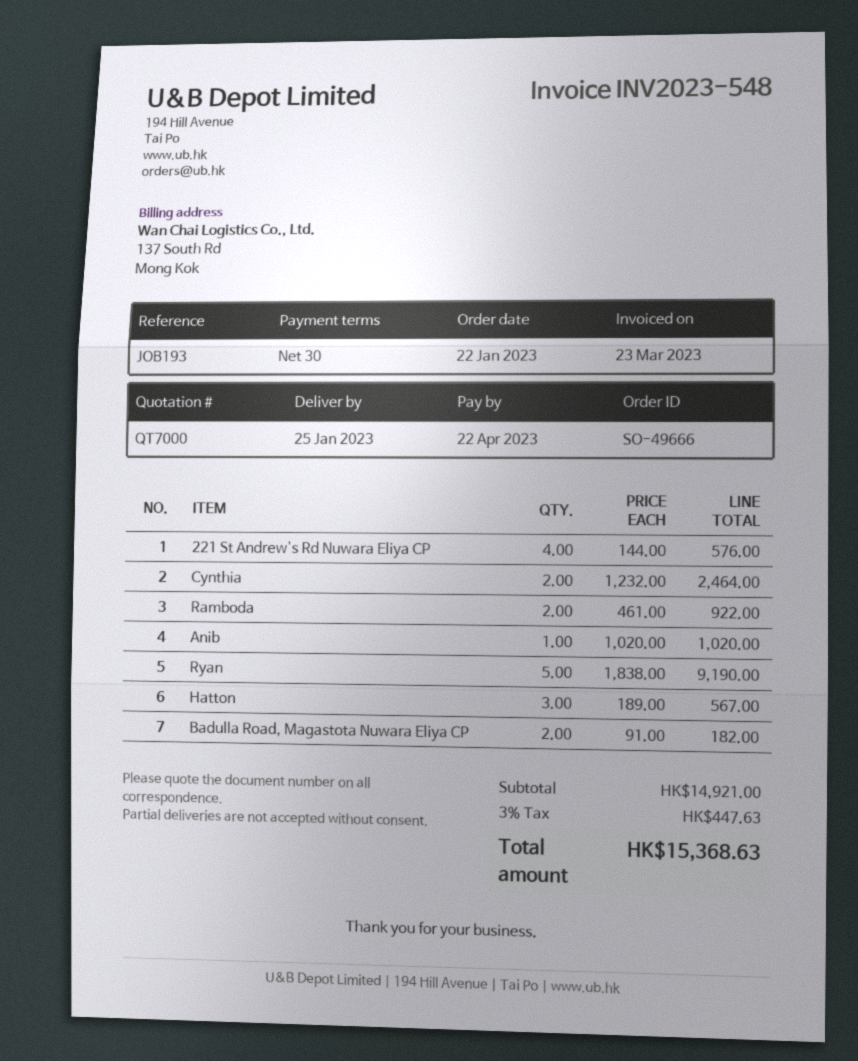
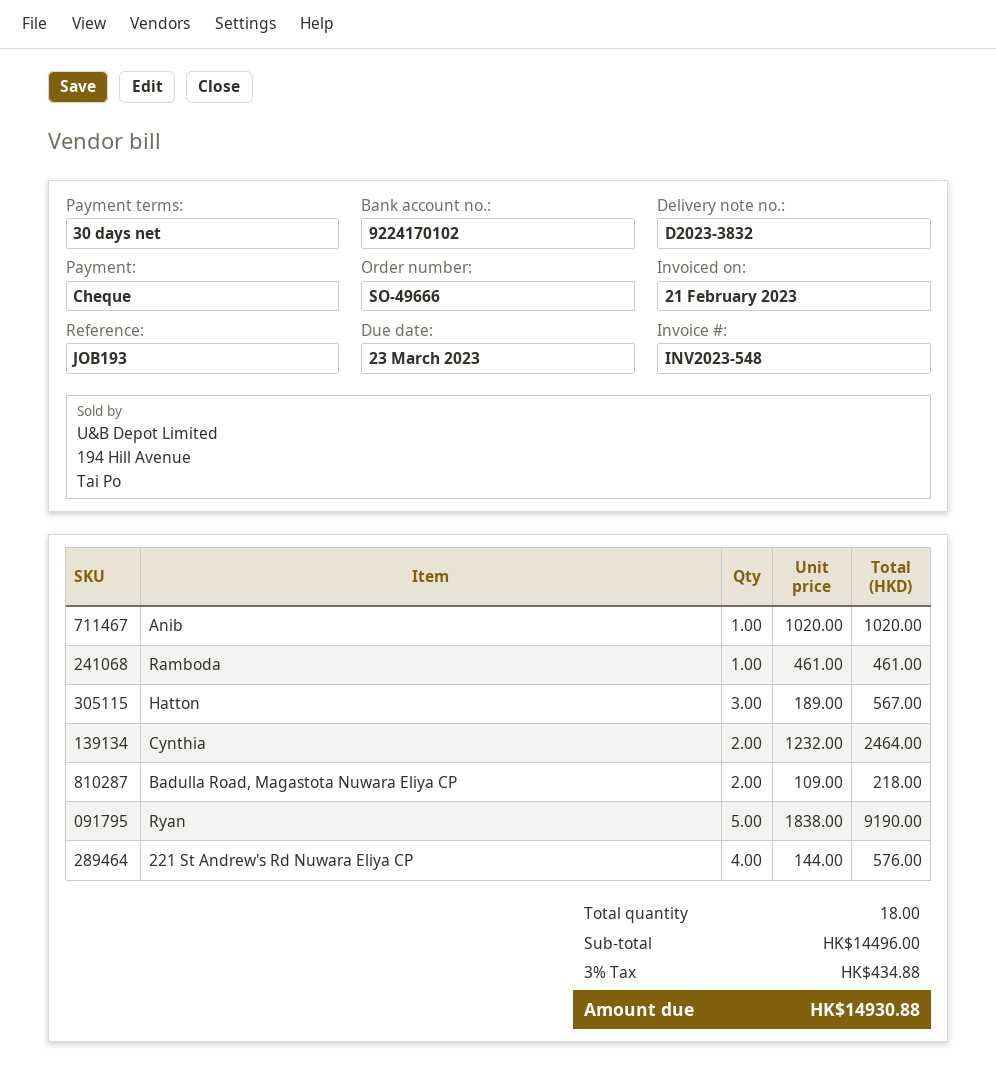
invoice date: 2023-03-23 -> 2023-02-21
due date: 2023-04-22 -> 2023-03-23
Ramboda: 2 x 461.00 = 922.00 -> 1 x 461.00 = 461.00
Badulla Road, Magastota Nuwara Eliya CP: 2 x 91.00 = 182.00 -> 2 x 109.00 = 218.00
subtotal: 14921.00 -> 14496.00
tax: 3% = 447.63 -> 3% = 434.88
total: 15368.63 -> 14930.88

